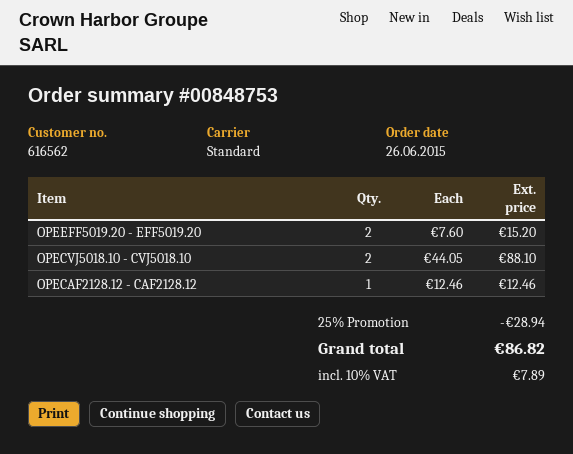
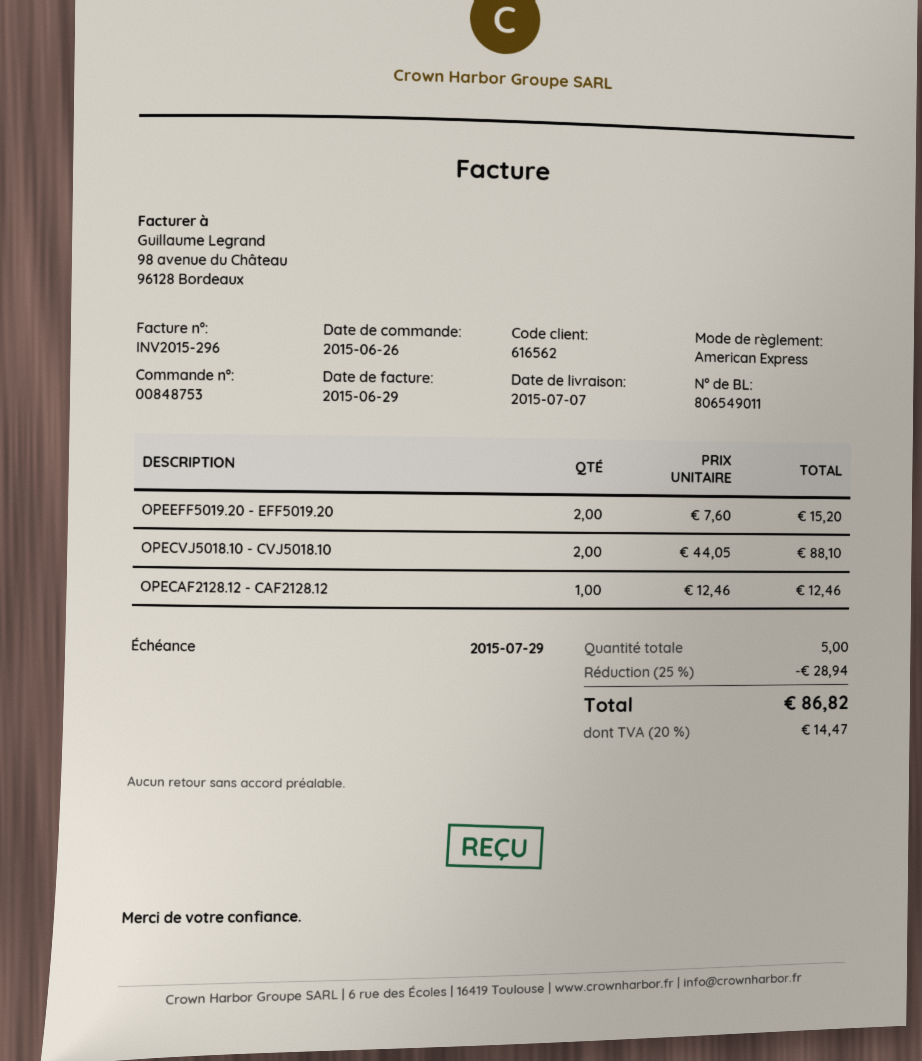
tax: 10% = 7.89 -> 20% = 14.47

